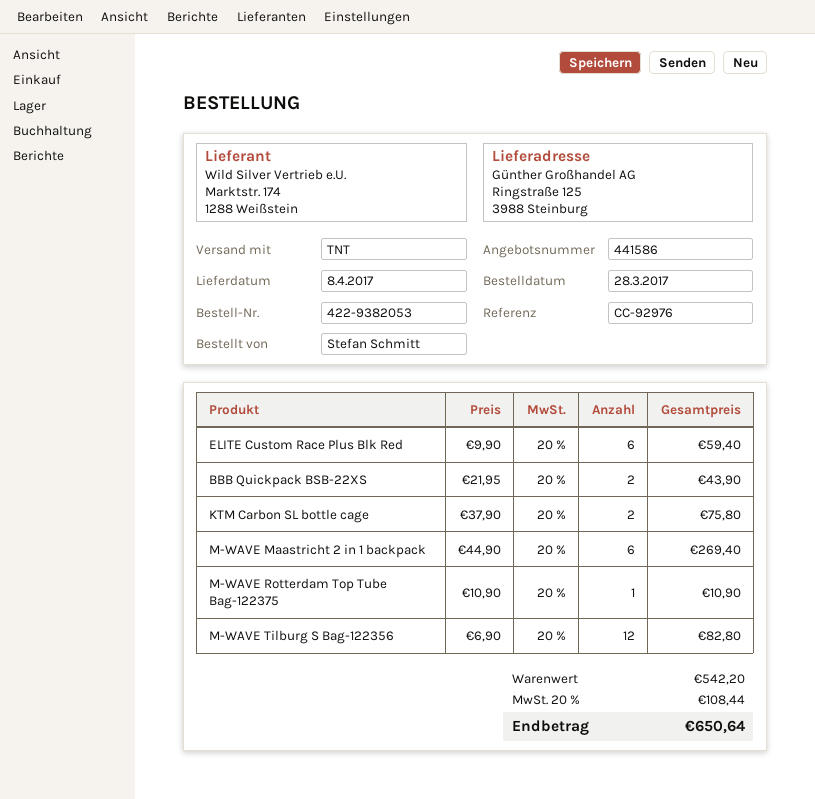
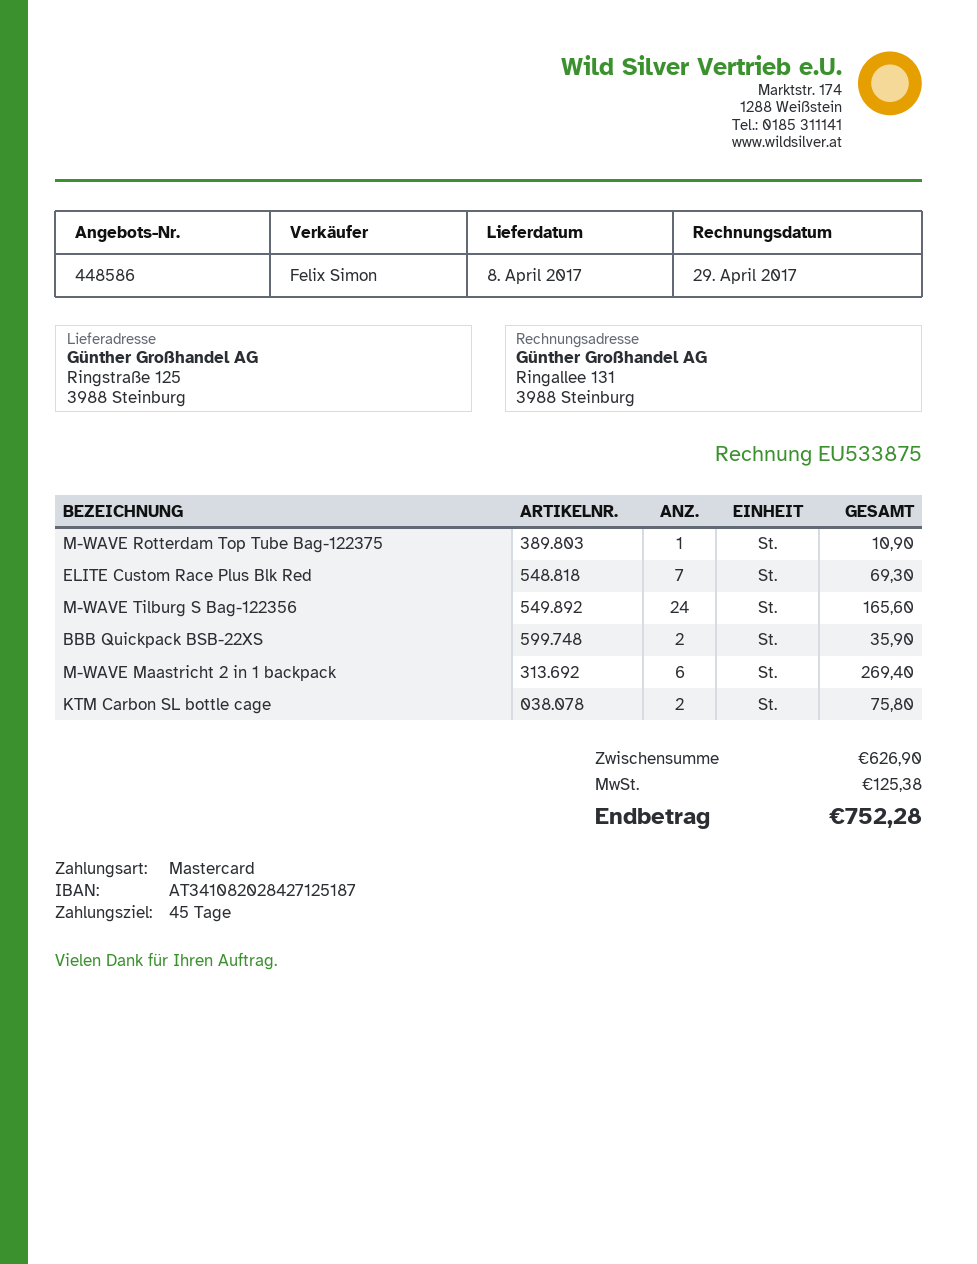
quote number: 441586 -> 448586
ELITE Custom Race Plus Blk Red: 6 for 59.40 -> 7 for 69.30
BBB Quickpack BSB-22XS: 2 for 43.90 -> 2 for 35.90
M-WAVE Tilburg S Bag-122356: 12 for 82.80 -> 24 for 165.60
subtotal: 542.20 -> 626.90
tax: 108.44 -> 125.38
total: 650.64 -> 752.28

